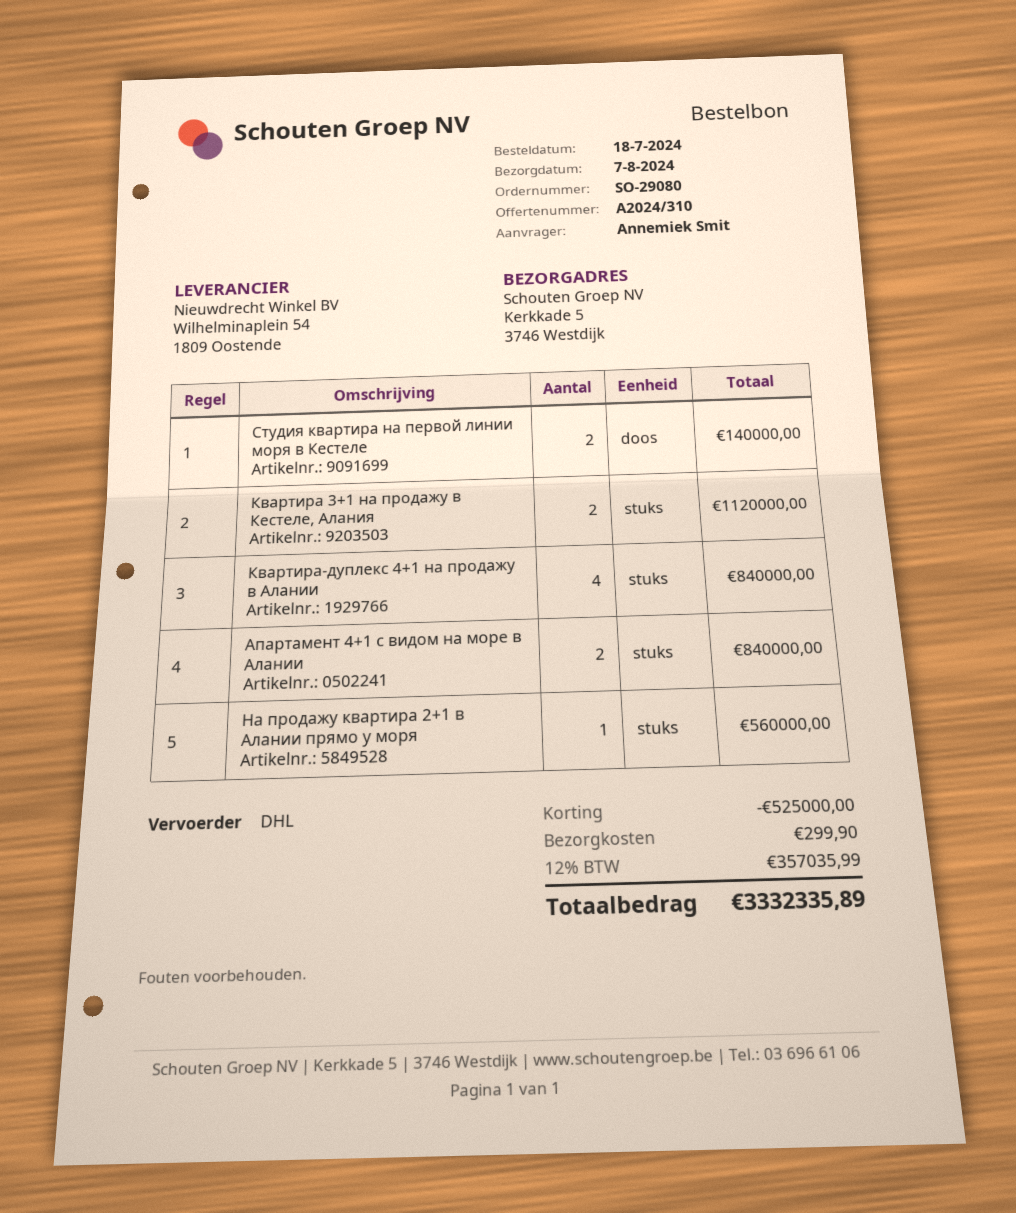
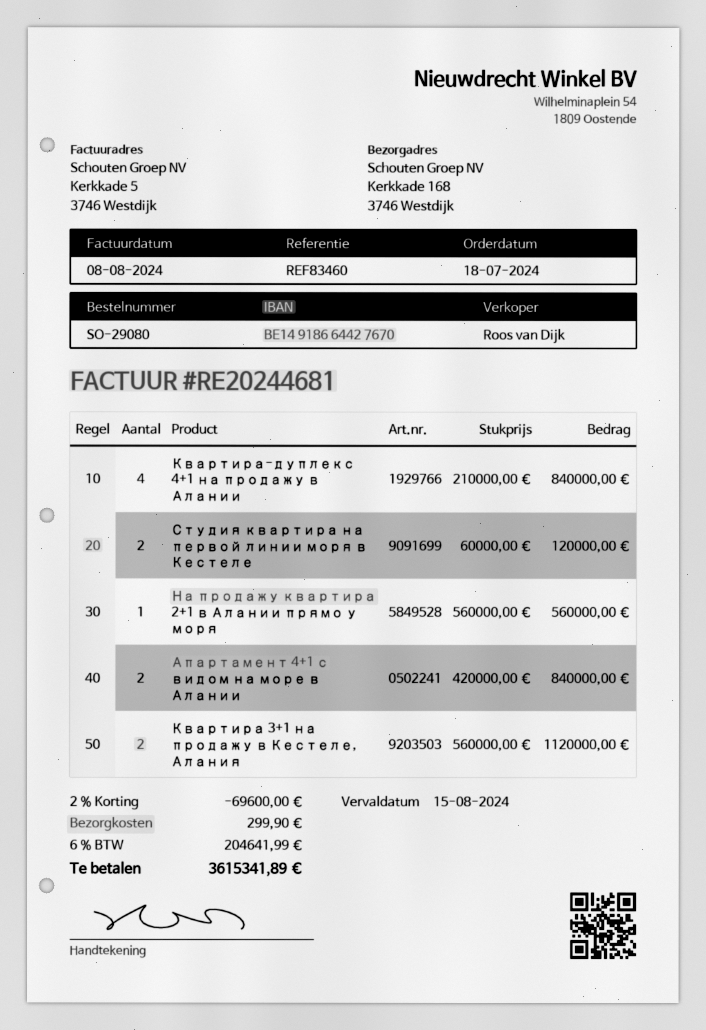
ship to: Kerkkade 5, 3746 Westdijk -> Kerkkade 168, 3746 Westdijk
Студия квартира на первой линии моря в Кестеле: 2 for 140000.00 -> 2 for 120000.00
discount: 525000.00 -> 69600.00
tax: 12% = 357035.99 -> 6% = 204641.99
total: 3332335.89 -> 3615341.89

